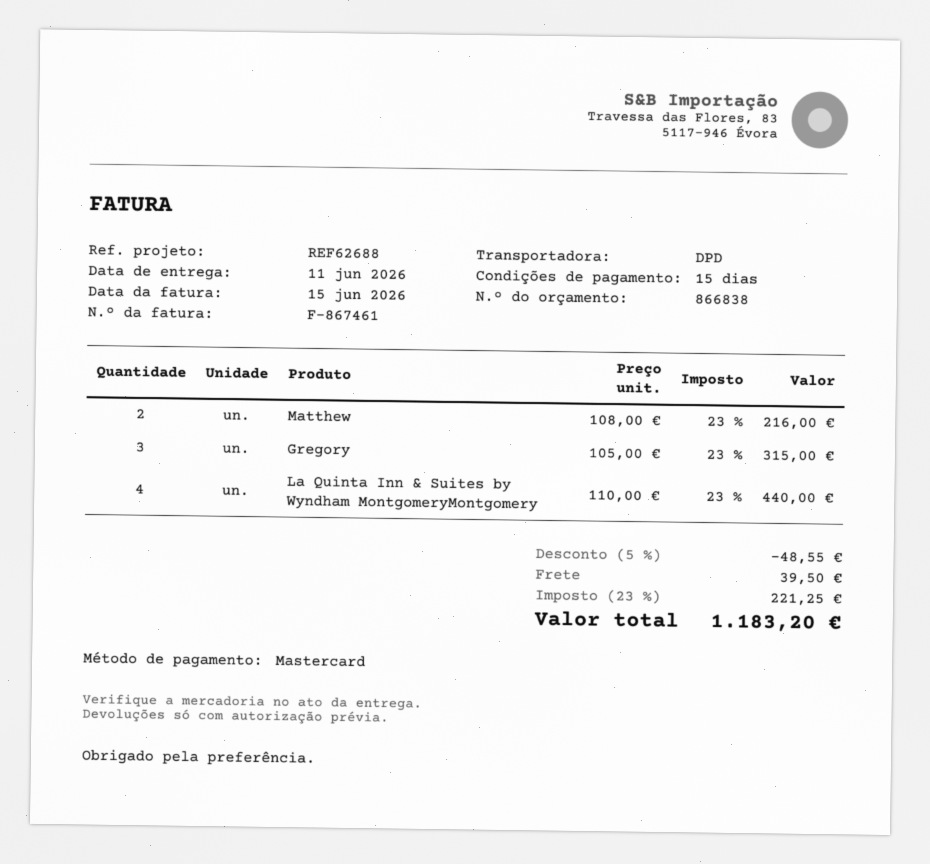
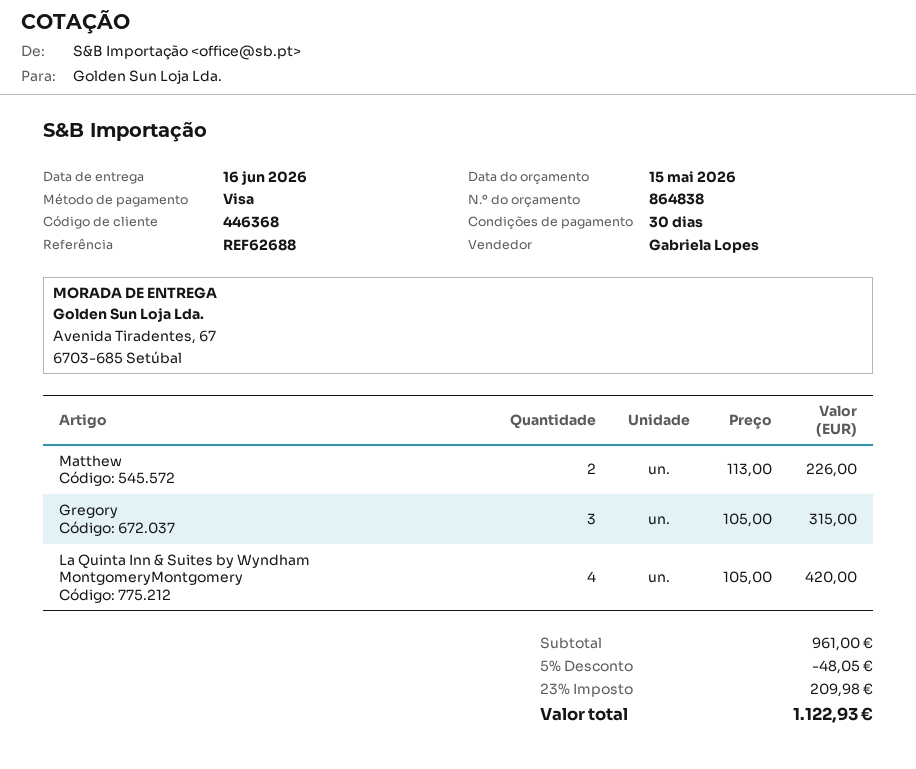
quote number: 866838 -> 864838
delivery date: 2026-06-11 -> 2026-06-16
payment terms: 15 days -> 30 days
payment method: Mastercard -> Visa
Matthew: 2 x 108.00 = 216.00 -> 2 x 113.00 = 226.00
La Quinta Inn & Suites by Wyndham MontgomeryMontgomery: 4 x 110.00 = 440.00 -> 4 x 105.00 = 420.00
discount: 5% = 48.55 -> 5% = 48.05
shipping: 39.50 -> none
tax: 23% = 221.25 -> 23% = 209.98
total: 1183.20 -> 1122.93

